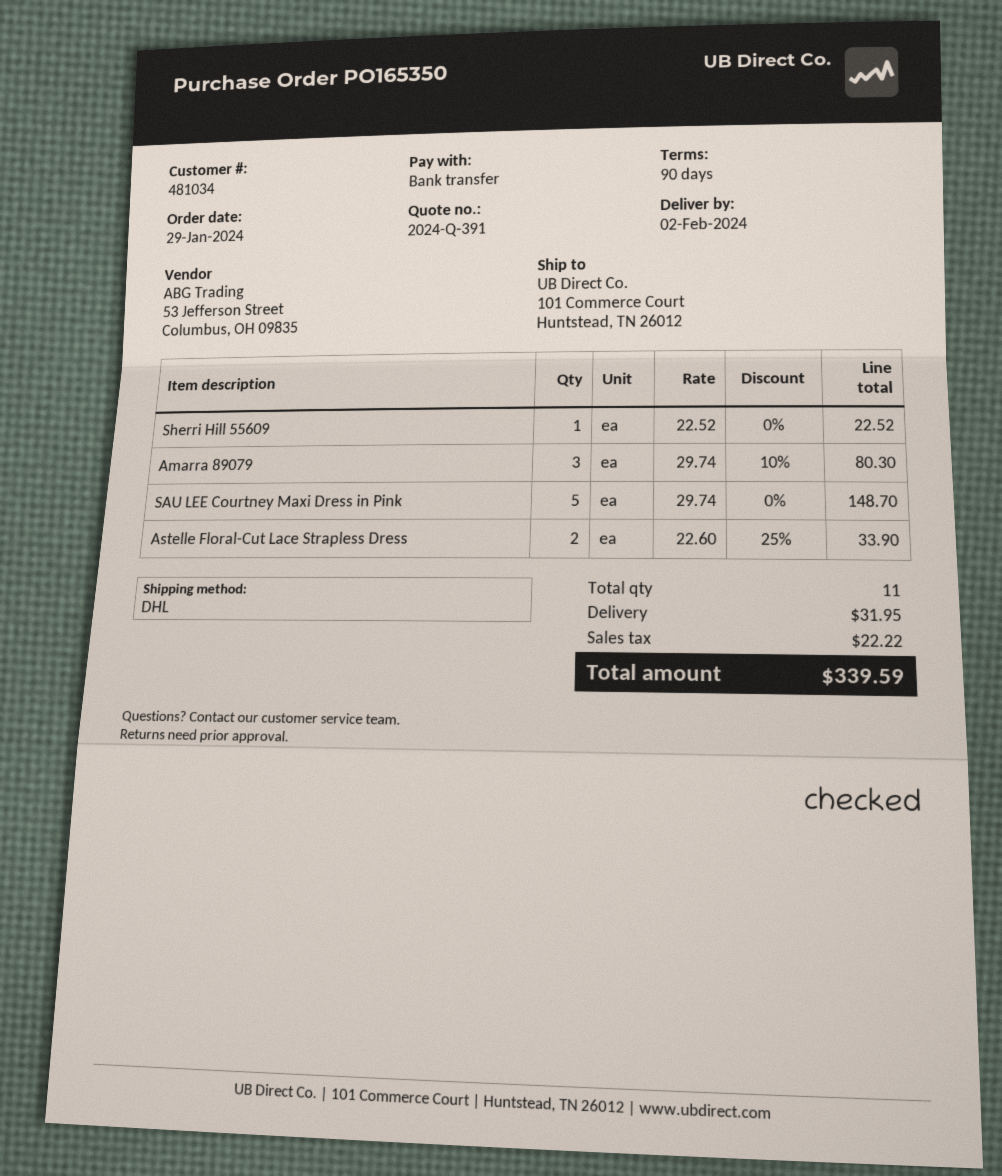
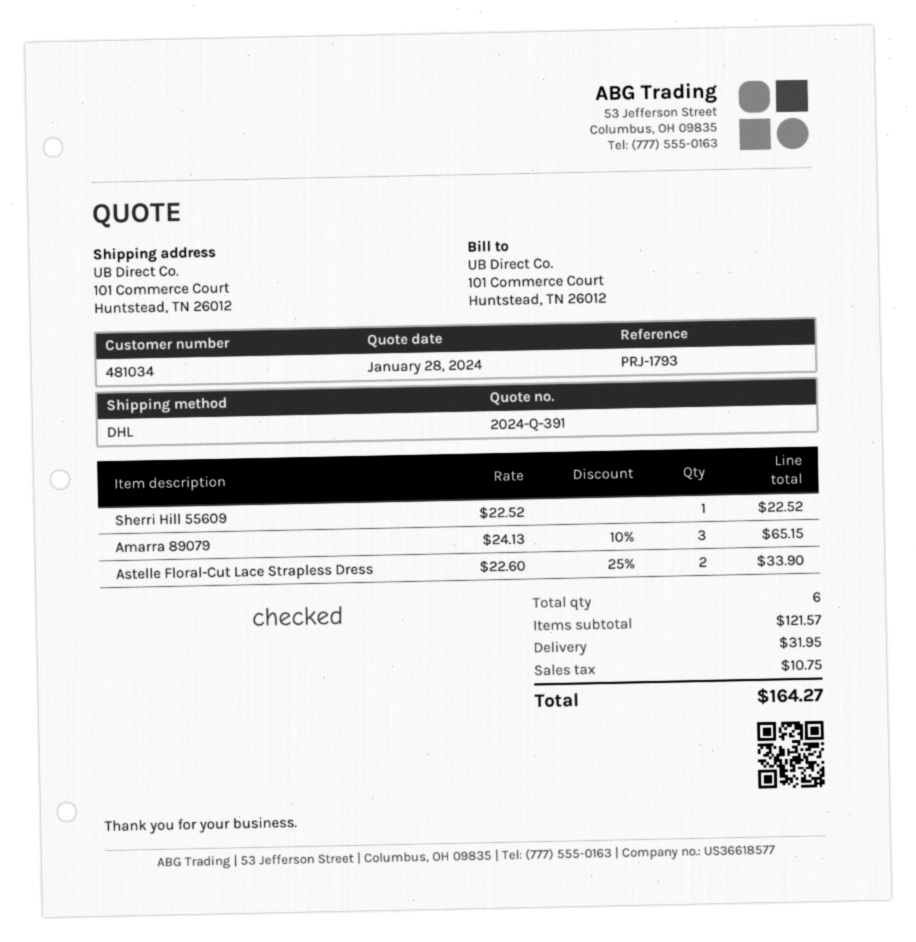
Amarra 89079: 3 x 29.74 - 10% = 80.30 -> 3 x 24.13 - 10% = 65.15
SAU LEE Courtney Maxi Dress in Pink: 5 x 29.74 = 148.70 -> none
total quantity: 11 -> 6
tax: 22.22 -> 10.75
total: 339.59 -> 164.27

